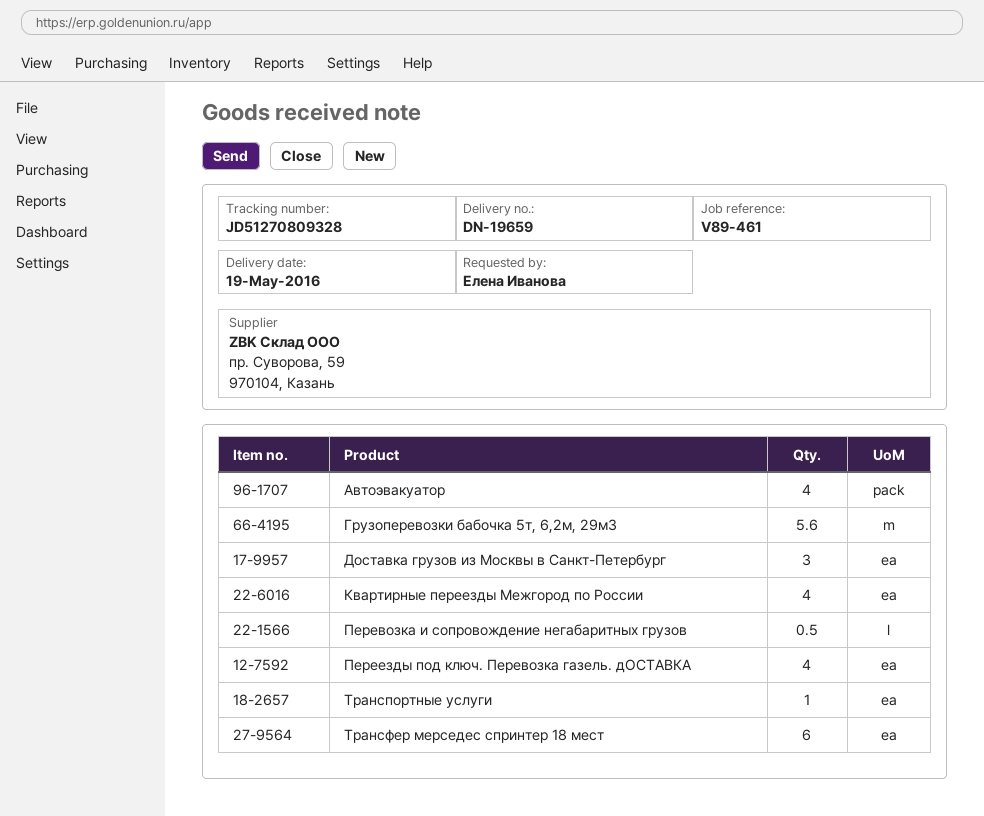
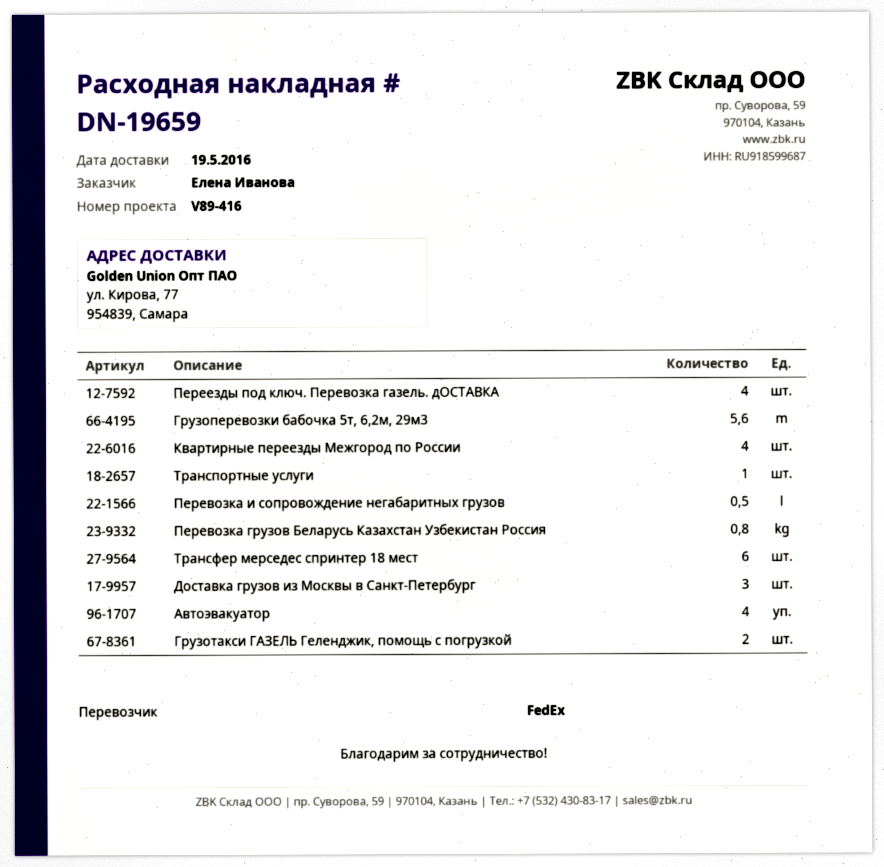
reference: V89-461 -> V89-416
Перевозка грузов Беларусь Казахстан Узбекистан Россия: none -> 0.8
Грузотакси ГАЗЕЛЬ Геленджик, помощь с погрузкой: none -> 2

